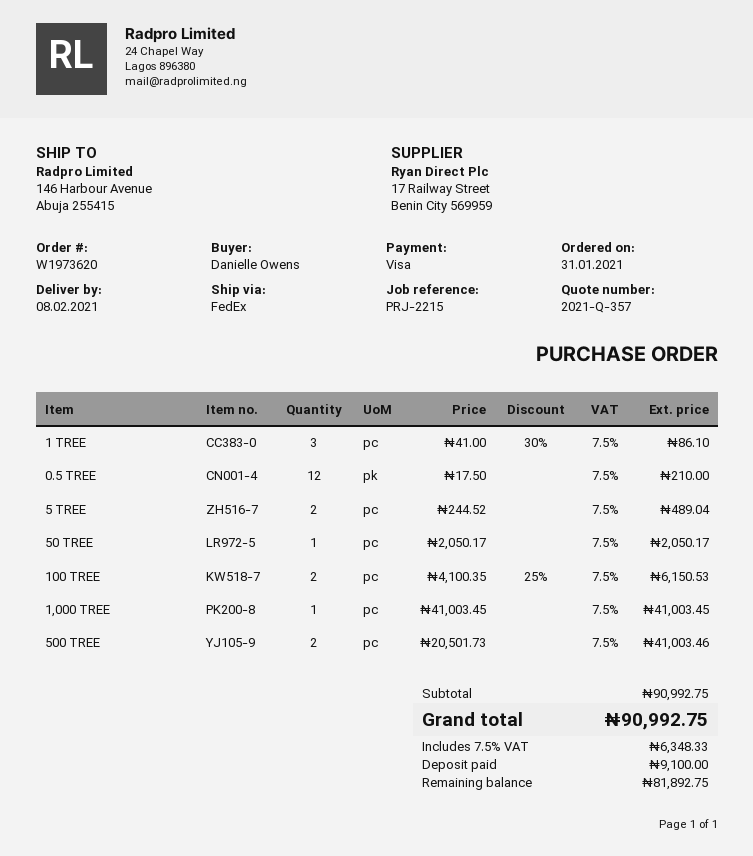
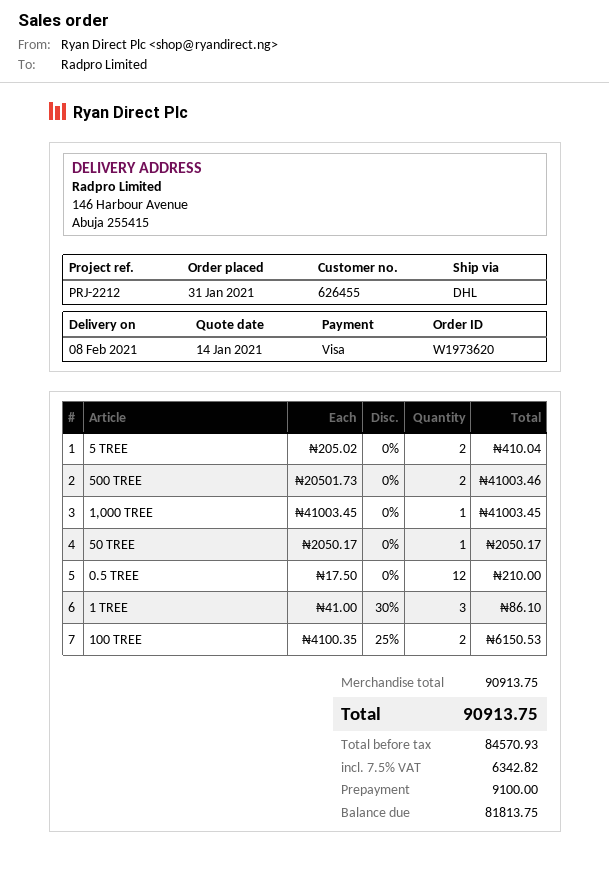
reference: PRJ-2215 -> PRJ-2212
shipping method: FedEx -> DHL
5 TREE: 2 x 244.52 = 489.04 -> 2 x 205.02 = 410.04
subtotal: 90992.75 -> 90913.75
tax: 7.5% = 6348.33 -> 7.5% = 6342.82
total: 90992.75 -> 90913.75
balance: 81892.75 -> 81813.75

